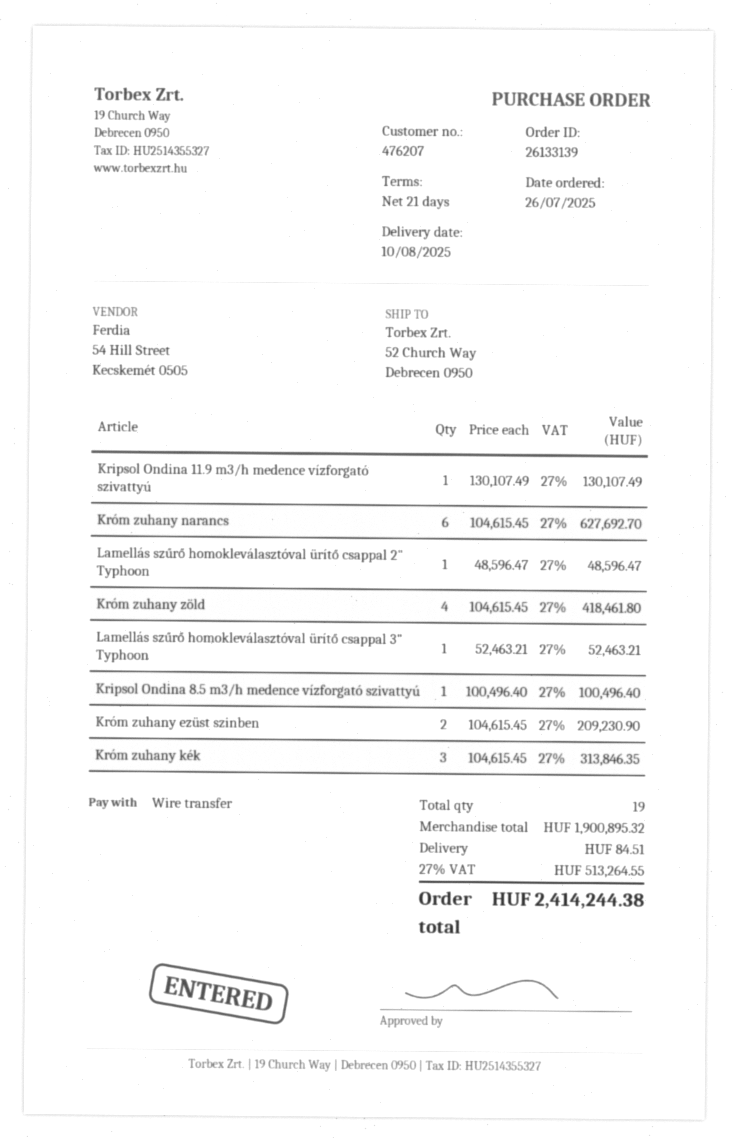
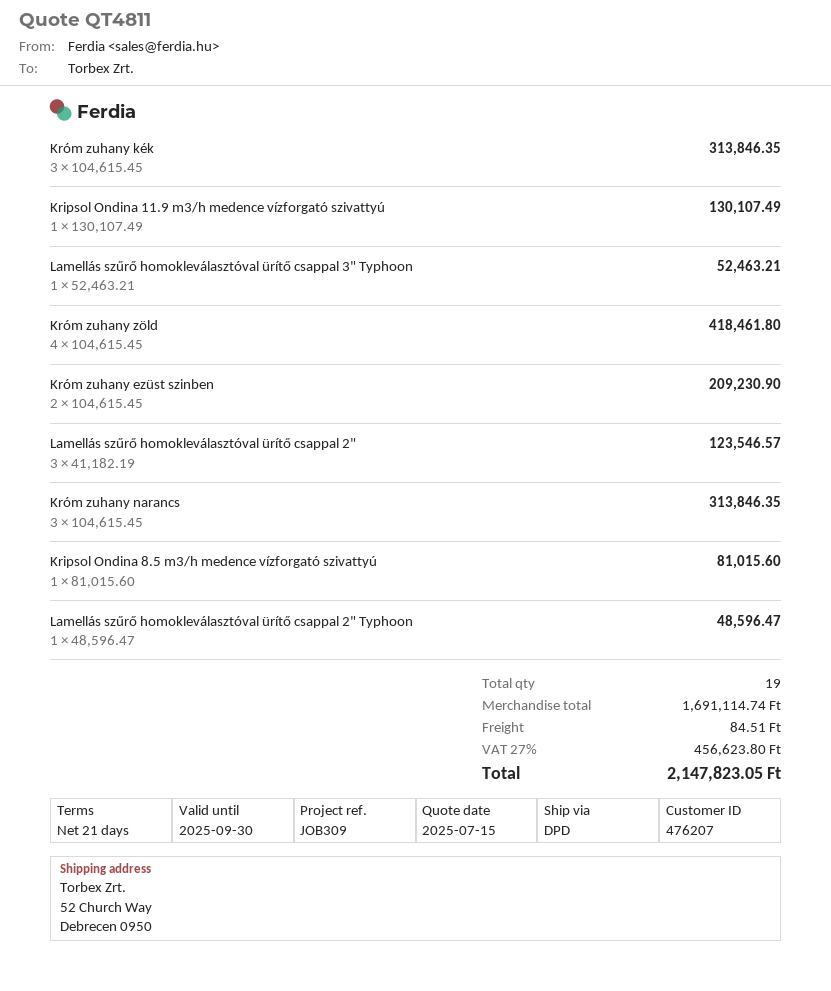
Króm zuhany narancs: 6 x 104615.45 = 627692.70 -> 3 x 104615.45 = 313846.35
Kripsol Ondina 8.5 m3/h medence vízforgató szivattyú: 1 x 100496.40 = 100496.40 -> 1 x 81015.60 = 81015.60
Lamellás szűrő homokleválasztóval ürítő csappal 2": none -> 3 x 41182.19 = 123546.57
subtotal: 1900895.32 -> 1691114.74
tax: 27% = 513264.55 -> 27% = 456623.80
total: 2414244.38 -> 2147823.05

